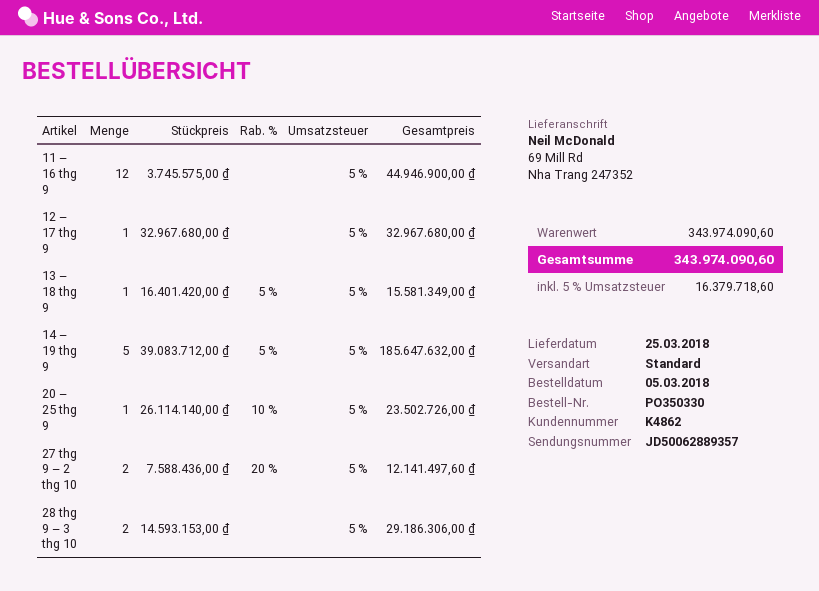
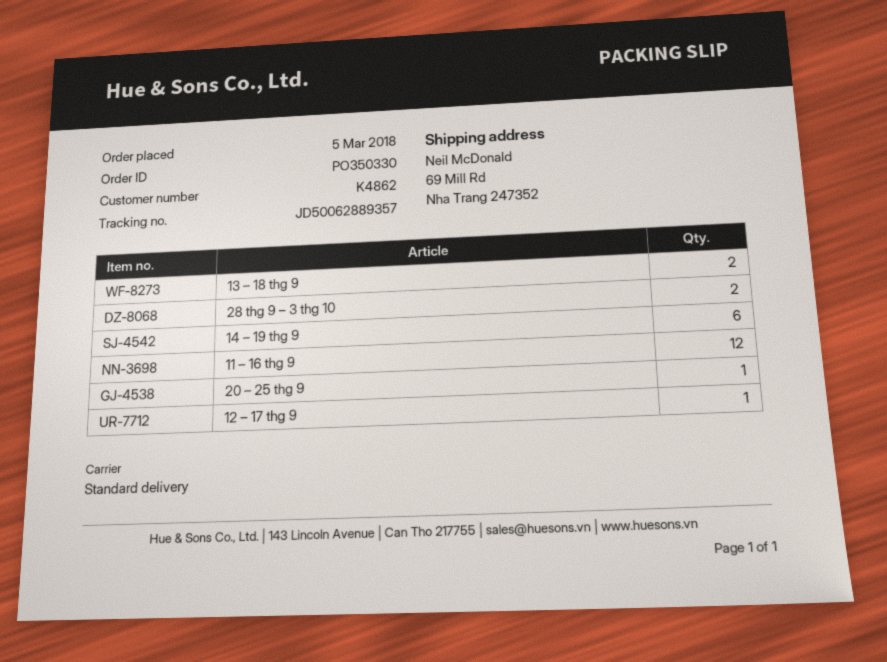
13 – 18 thg 9: 1 -> 2
14 – 19 thg 9: 5 -> 6
27 thg 9 – 2 thg 10: 2 -> none

